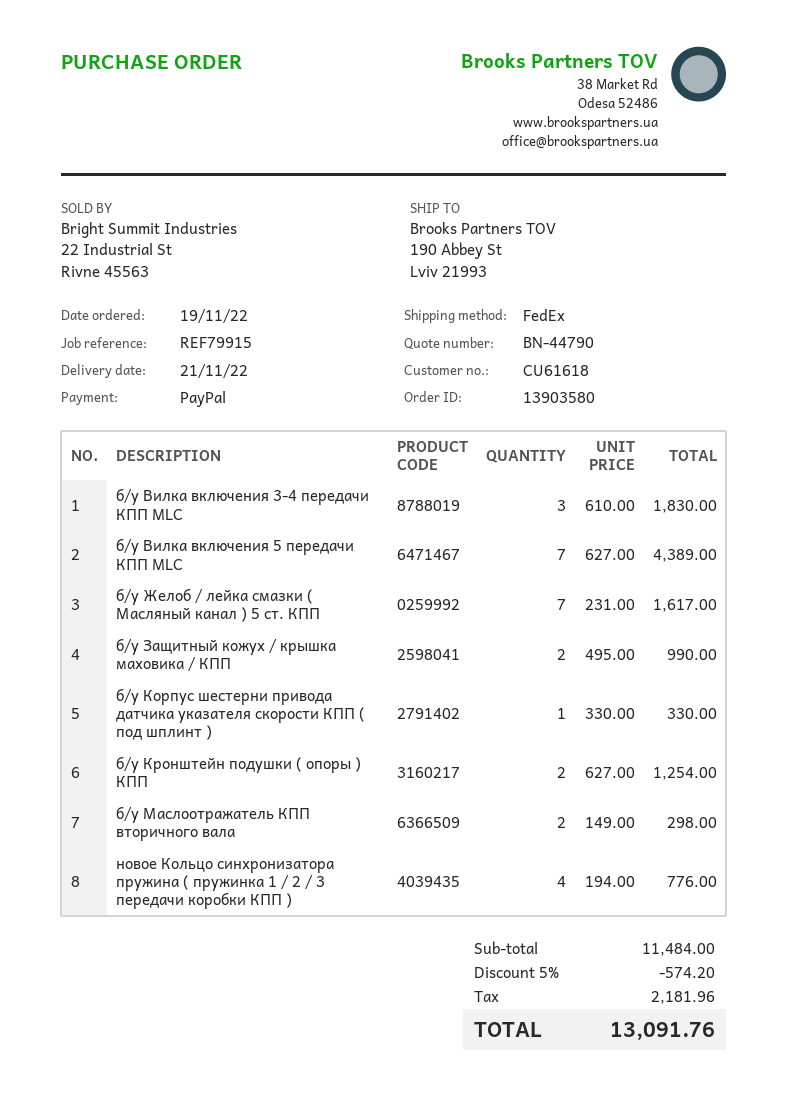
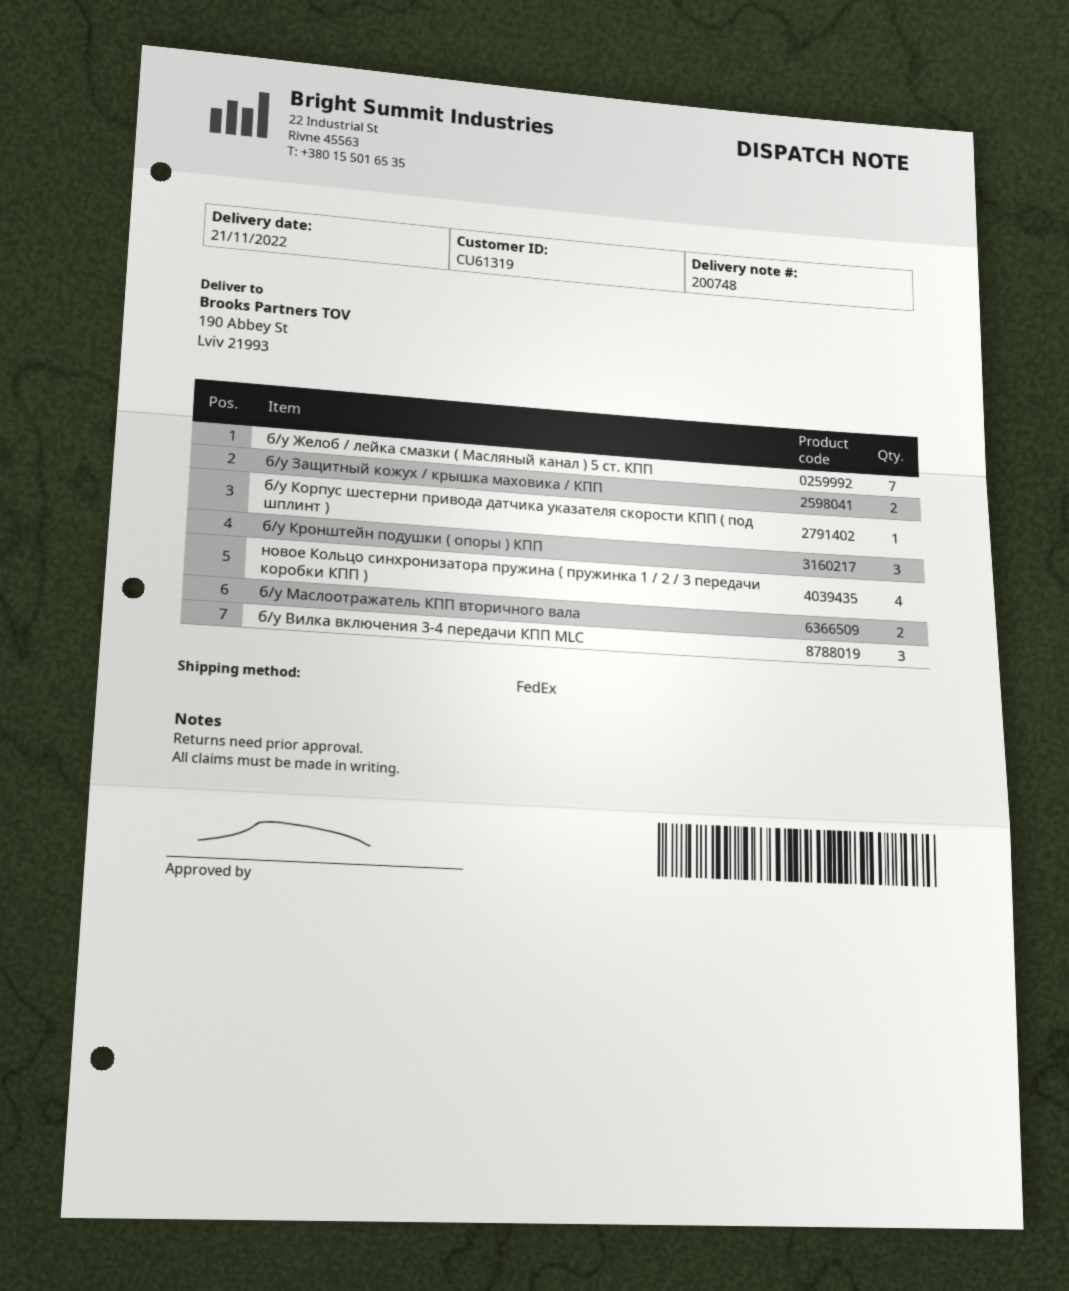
customer number: CU61618 -> CU61319
б/у Вилка включения 5 передачи КПП MLC: 7 -> none
б/у Кронштейн подушки ( опоры ) КПП: 2 -> 3

